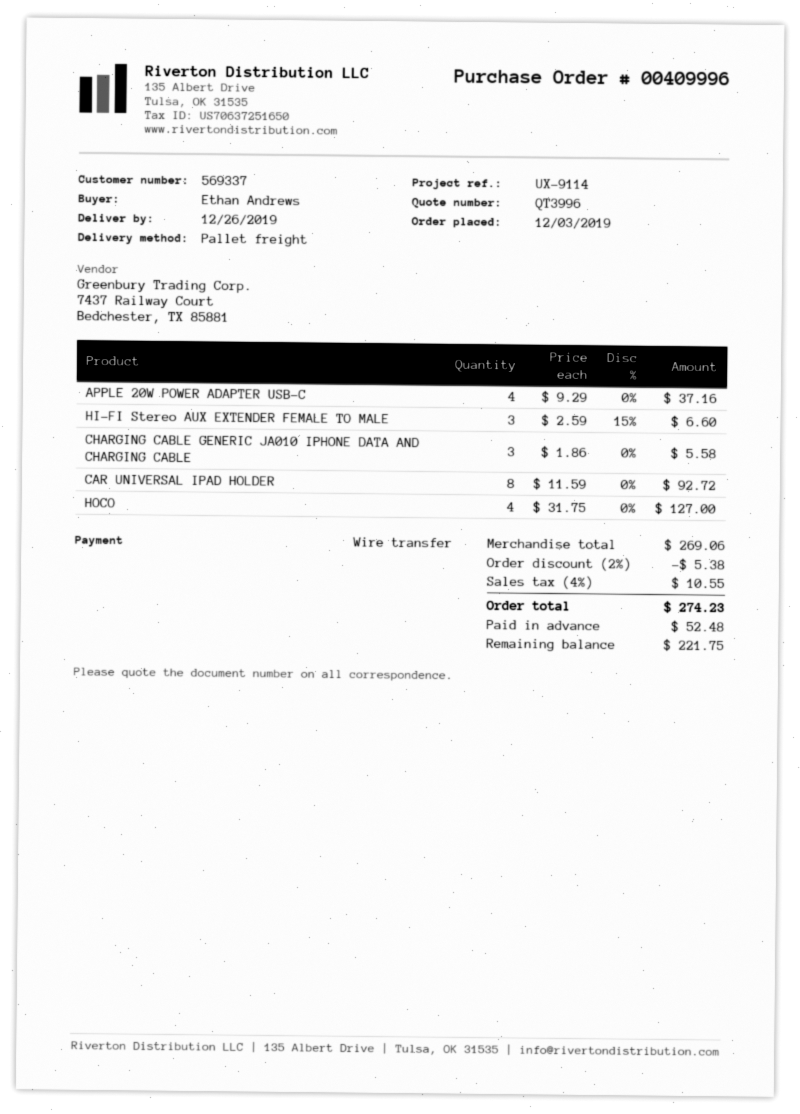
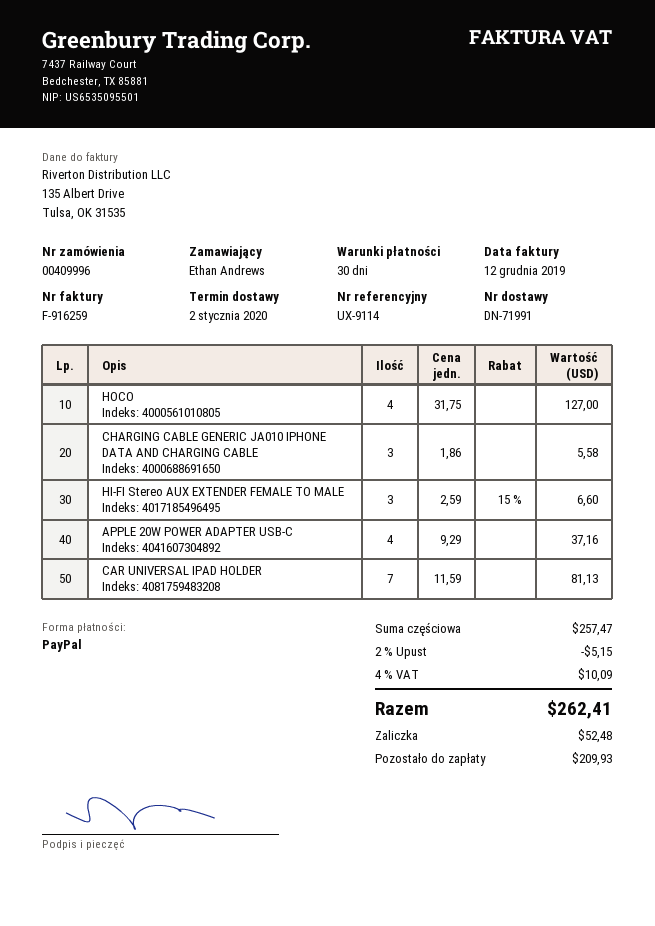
delivery date: 2019-12-26 -> 2020-01-02
payment method: bank transfer -> PayPal
CAR UNIVERSAL IPAD HOLDER: 8 x 11.59 = 92.72 -> 7 x 11.59 = 81.13
subtotal: 269.06 -> 257.47
discount: 2% = 5.38 -> 2% = 5.15
tax: 4% = 10.55 -> 4% = 10.09
total: 274.23 -> 262.41
balance: 221.75 -> 209.93

